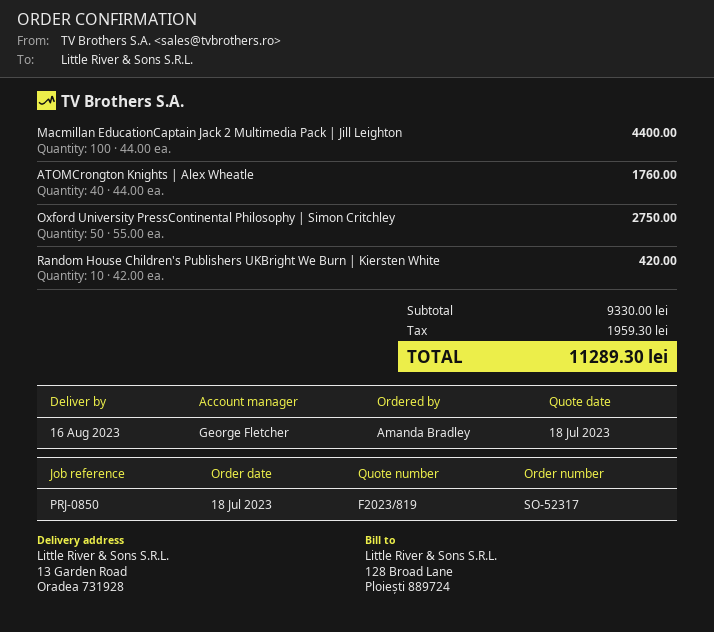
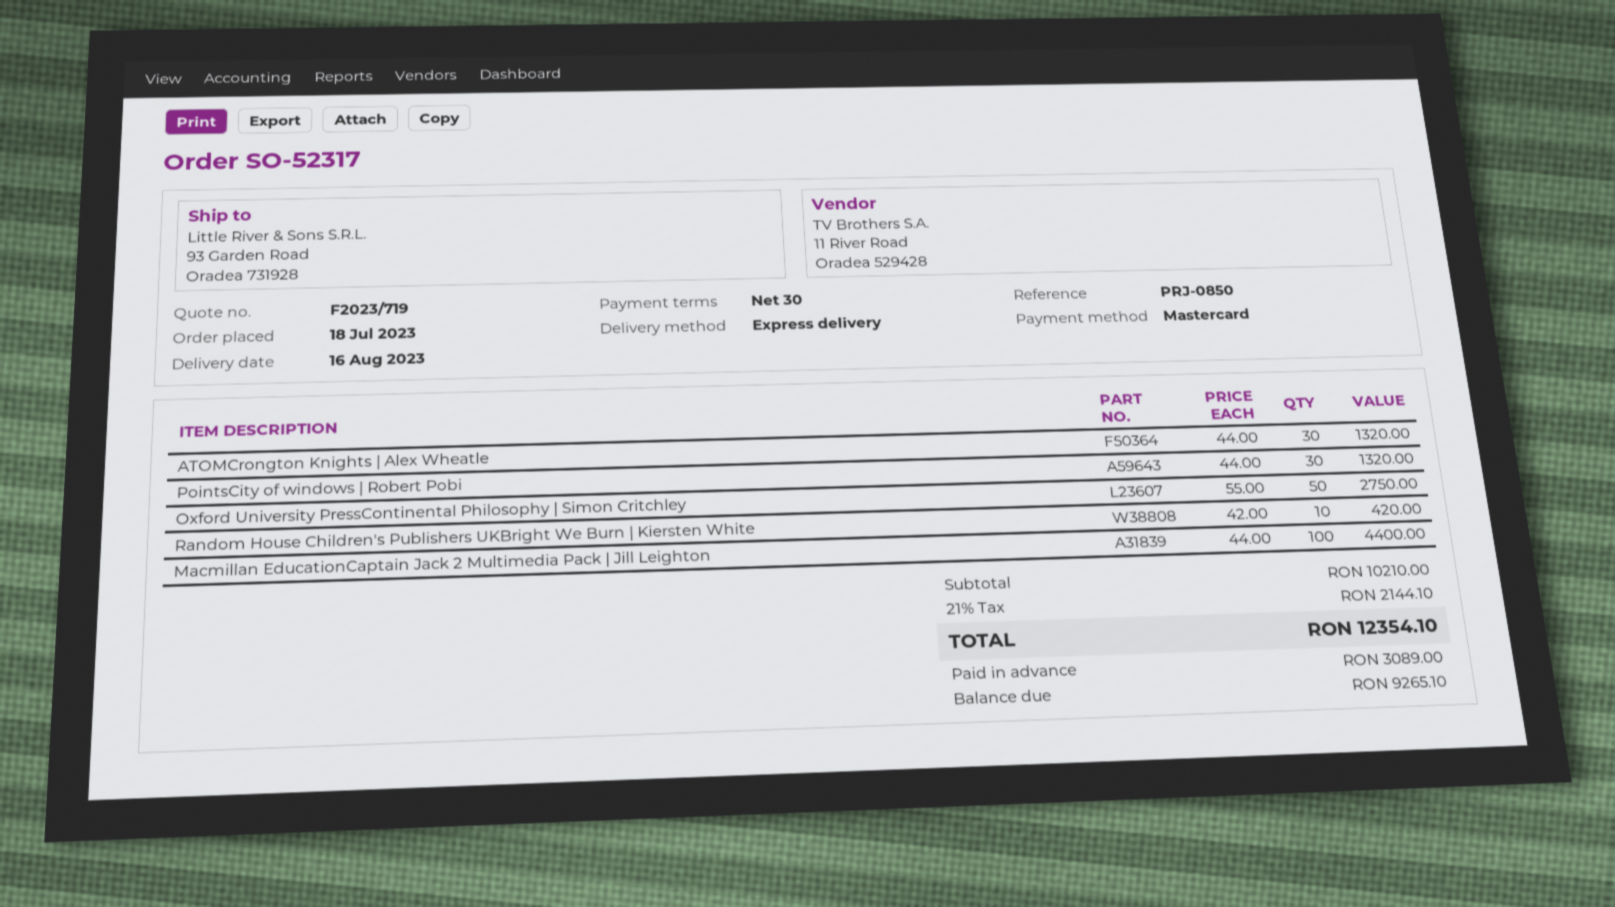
quote number: F2023/819 -> F2023/719
ship to: 13 Garden Road, Oradea 731928 -> 93 Garden Road, Oradea 731928
ATOMCrongton Knights | Alex Wheatle: 40 x 44.00 = 1760.00 -> 30 x 44.00 = 1320.00
PointsCity of windows | Robert Pobi: none -> 30 x 44.00 = 1320.00
subtotal: 9330.00 -> 10210.00
tax: 1959.30 -> 2144.10
total: 11289.30 -> 12354.10

